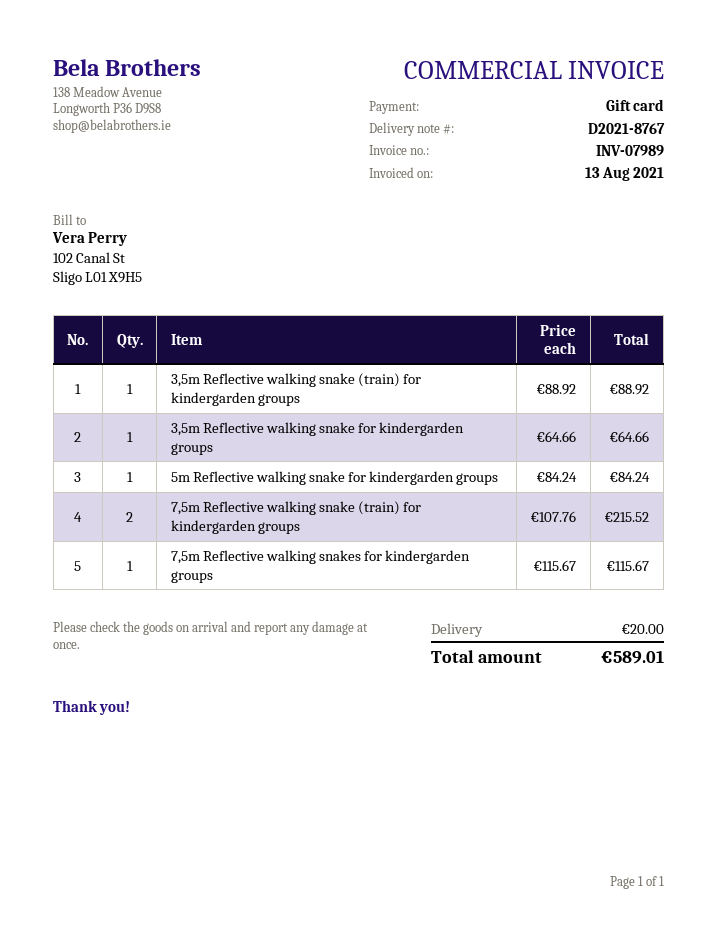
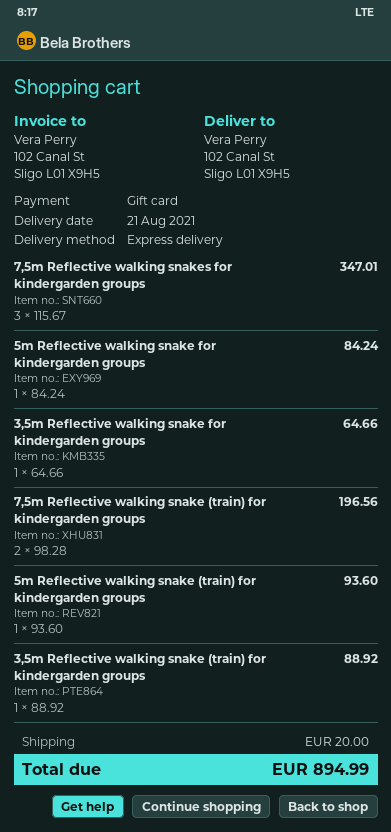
7,5m Reflective walking snake (train) for kindergarden groups: 2 x 107.76 = 215.52 -> 2 x 98.28 = 196.56
7,5m Reflective walking snakes for kindergarden groups: 1 x 115.67 = 115.67 -> 3 x 115.67 = 347.01
5m Reflective walking snake (train) for kindergarden groups: none -> 1 x 93.60 = 93.60
total: 589.01 -> 894.99

